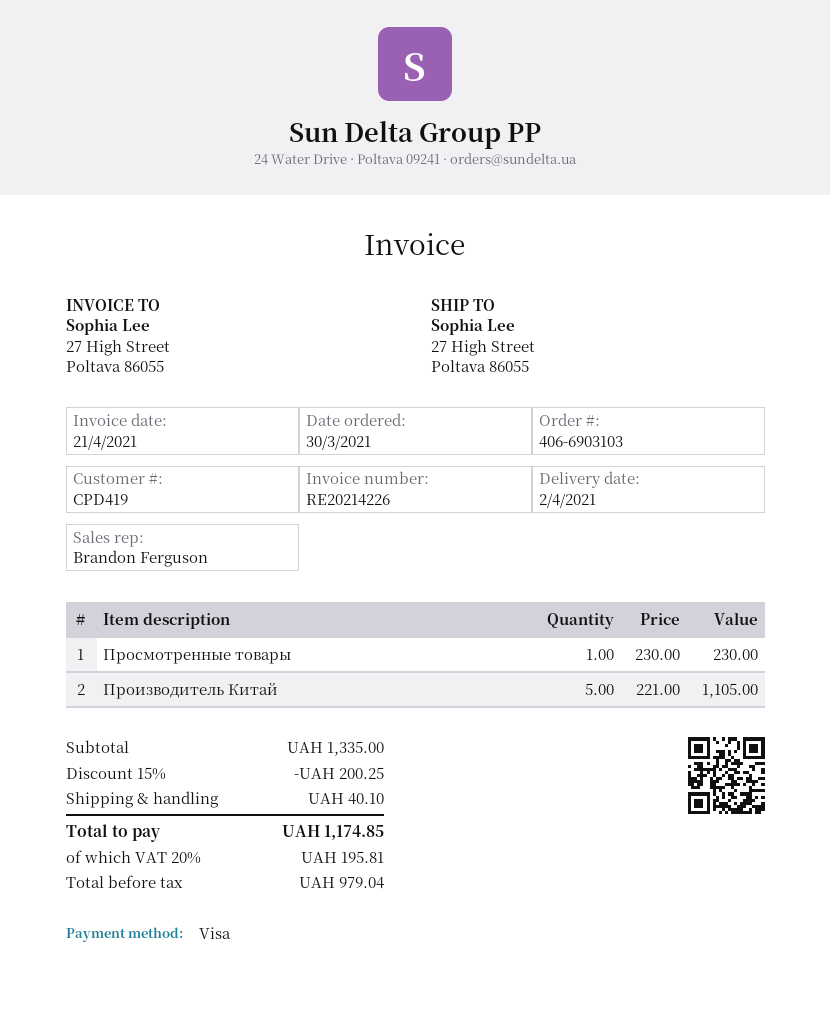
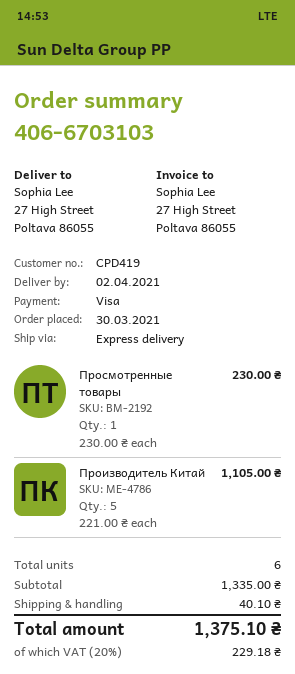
order number: 406-6903103 -> 406-6703103
discount: 15% = 200.25 -> none
tax: 20% = 195.81 -> 20% = 229.18
total: 1174.85 -> 1375.10

